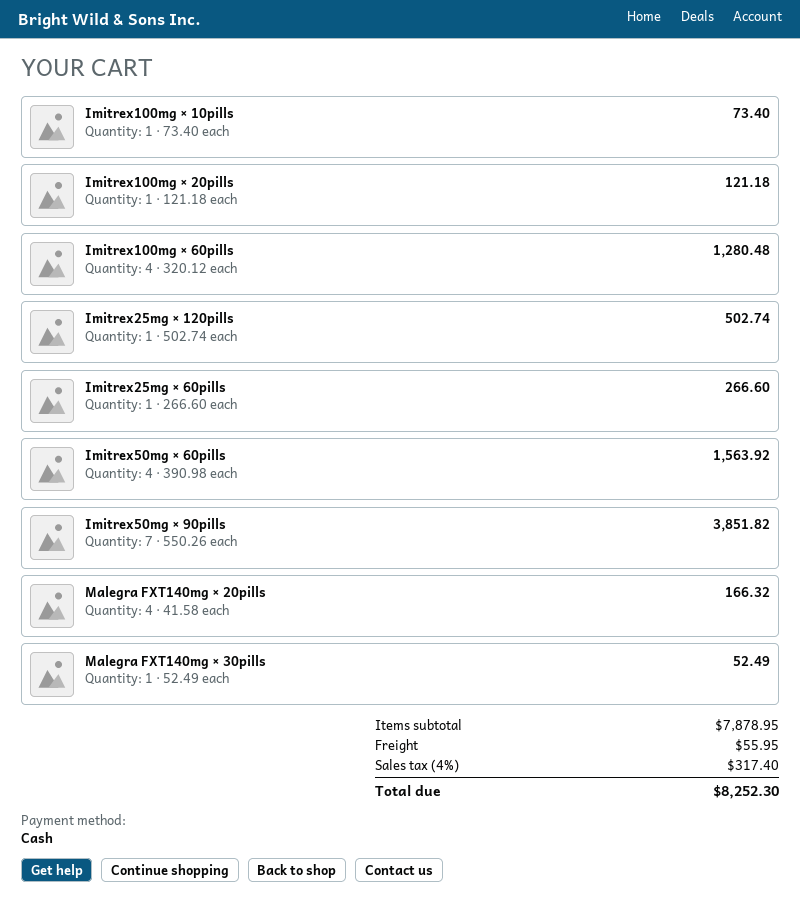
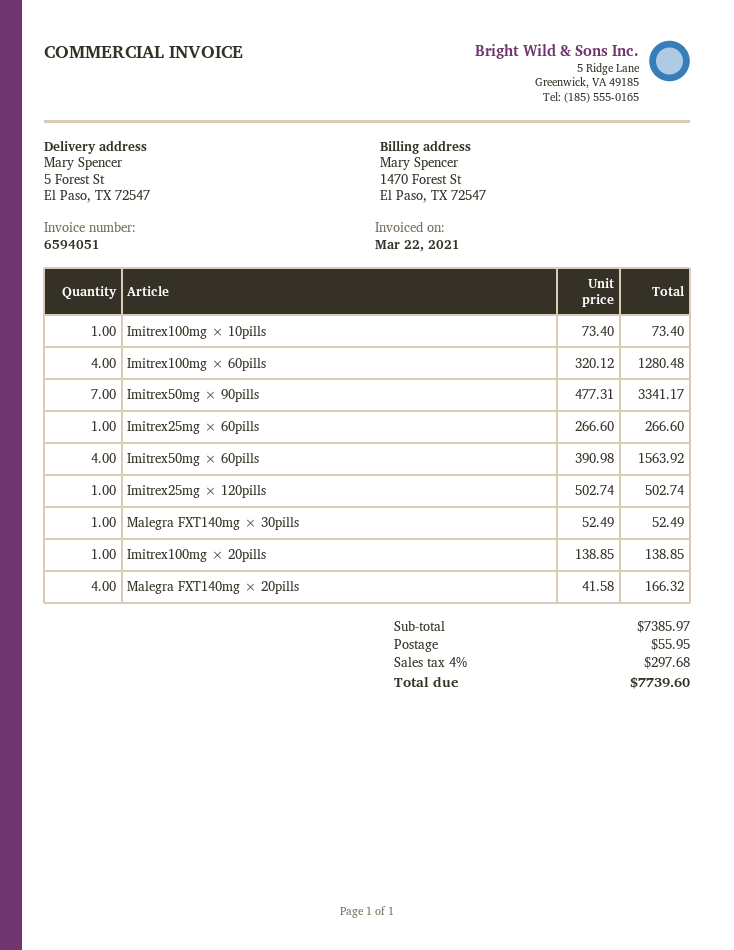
Imitrex100mg × 20pills: 1 x 121.18 = 121.18 -> 1 x 138.85 = 138.85
Imitrex50mg × 90pills: 7 x 550.26 = 3851.82 -> 7 x 477.31 = 3341.17
subtotal: 7878.95 -> 7385.97
tax: 4% = 317.40 -> 4% = 297.68
total: 8252.30 -> 7739.60

